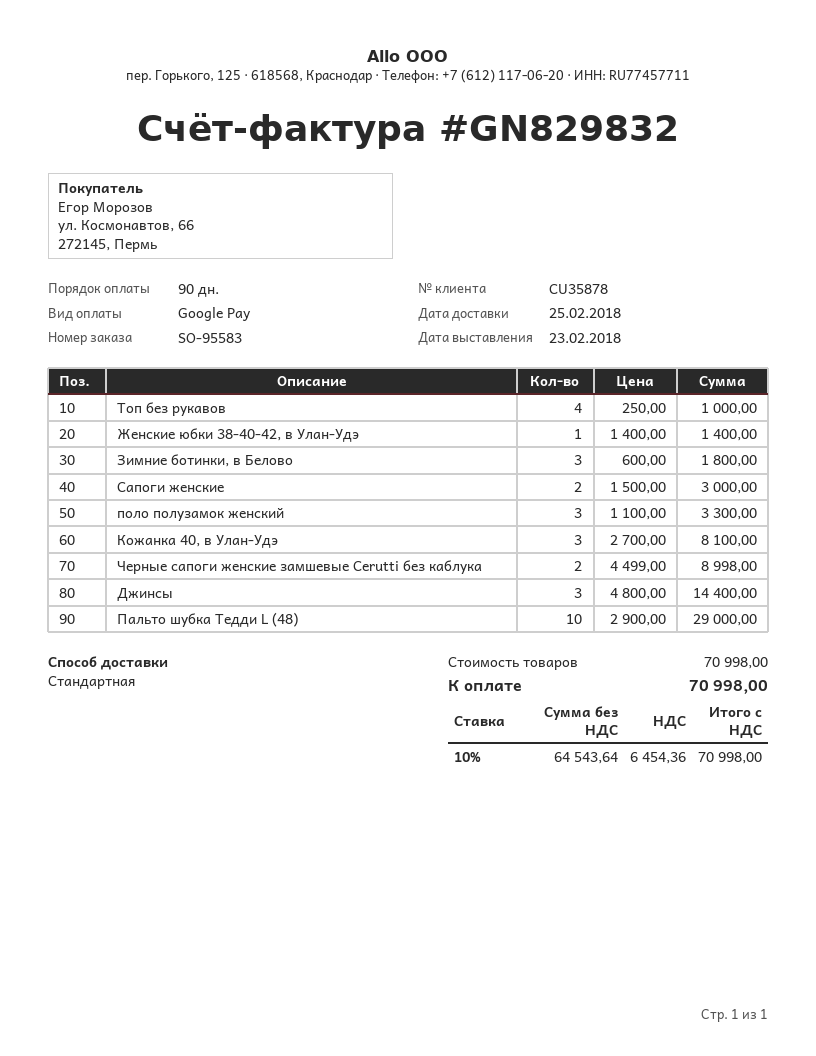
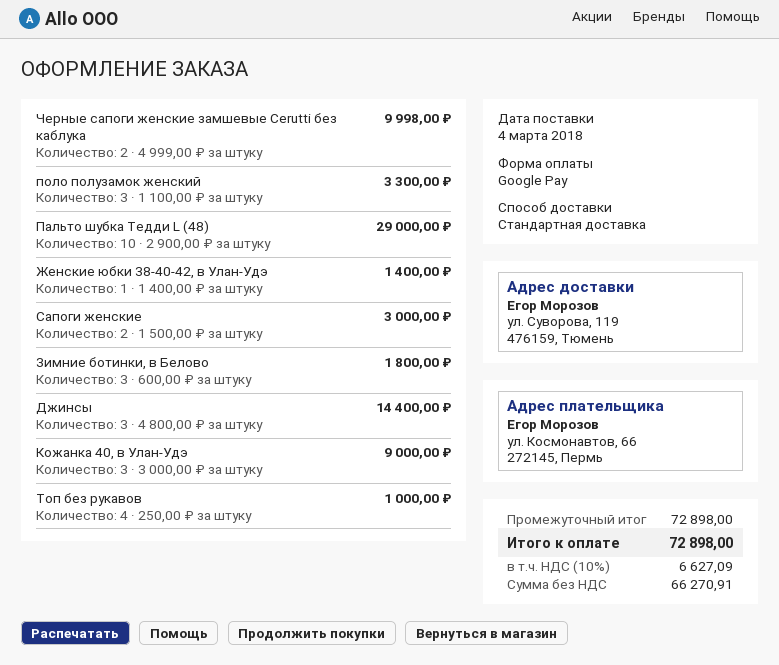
delivery date: 2018-02-25 -> 2018-03-04
Кожанка 40, в Улан-Удэ: 3 x 2700.00 = 8100.00 -> 3 x 3000.00 = 9000.00
Черные сапоги женские замшевые Cerutti без каблука: 2 x 4499.00 = 8998.00 -> 2 x 4999.00 = 9998.00
subtotal: 70998.00 -> 72898.00
net: 64543.64 -> 66270.91
tax: 10% = 6454.36 -> 10% = 6627.09
total: 70998.00 -> 72898.00

